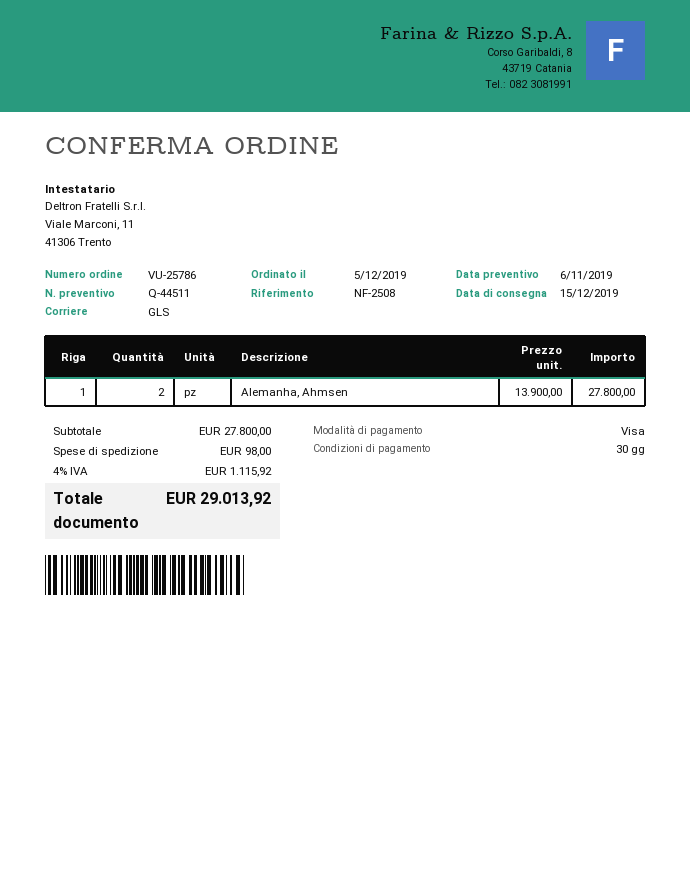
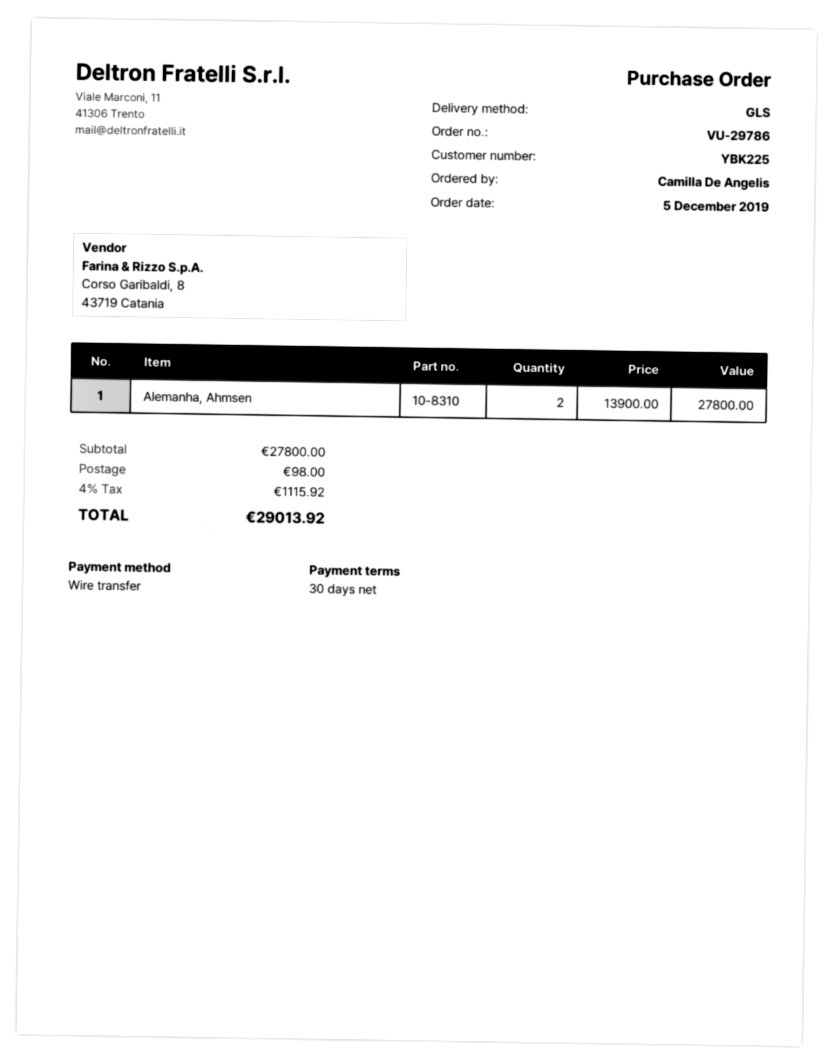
order number: VU-25786 -> VU-29786
payment method: Visa -> bank transfer

